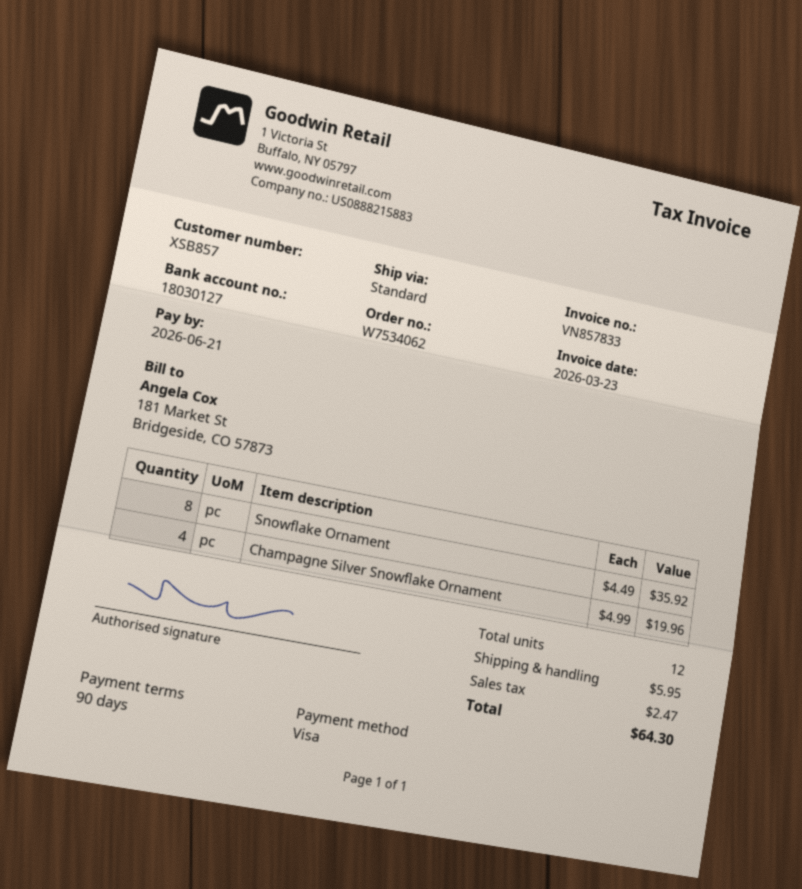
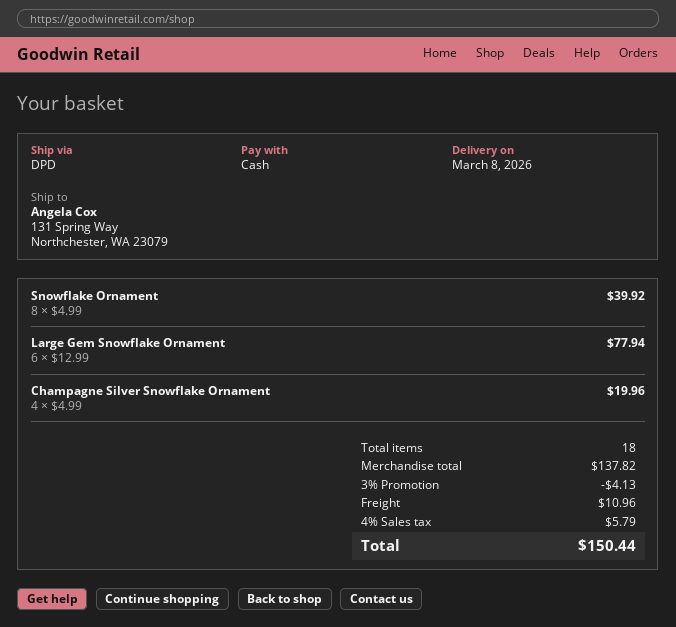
payment method: Visa -> cash
shipping method: standard -> DPD
Snowflake Ornament: 8 x 4.49 = 35.92 -> 8 x 4.99 = 39.92
Large Gem Snowflake Ornament: none -> 6 x 12.99 = 77.94
total quantity: 12 -> 18
discount: none -> 3% = 4.13
shipping: 5.95 -> 10.96
tax: 2.47 -> 5.79
total: 64.30 -> 150.44

